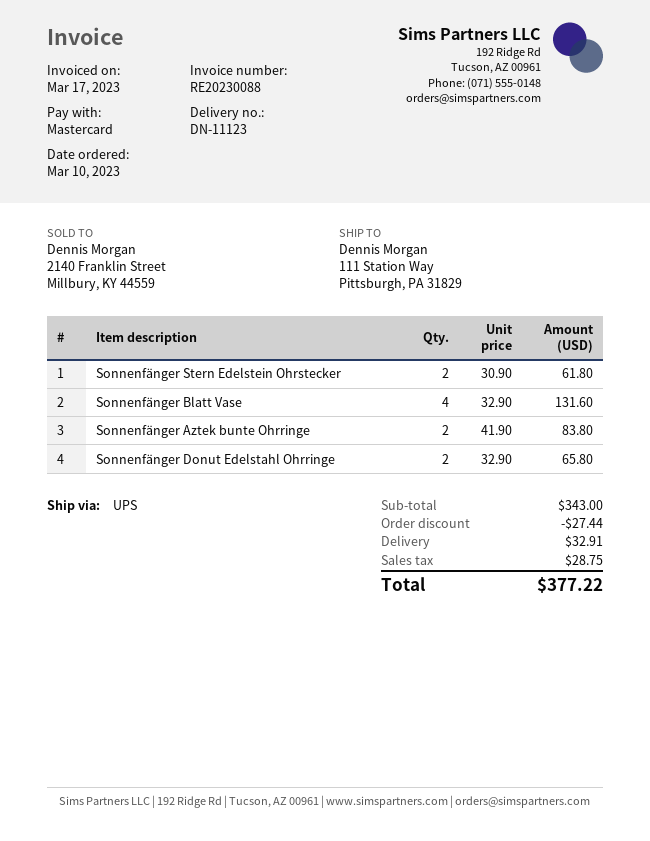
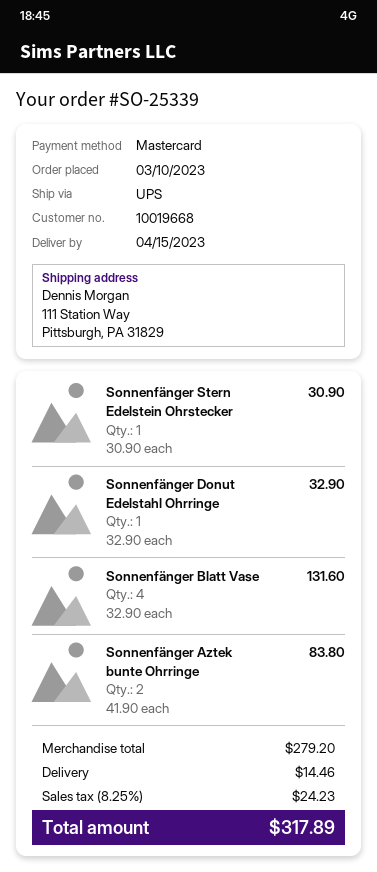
Sonnenfänger Stern Edelstein Ohrstecker: 2 x 30.90 = 61.80 -> 1 x 30.90 = 30.90
Sonnenfänger Donut Edelstahl Ohrringe: 2 x 32.90 = 65.80 -> 1 x 32.90 = 32.90
subtotal: 343.00 -> 279.20
discount: 27.44 -> none
shipping: 32.91 -> 14.46
tax: 28.75 -> 24.23
total: 377.22 -> 317.89

